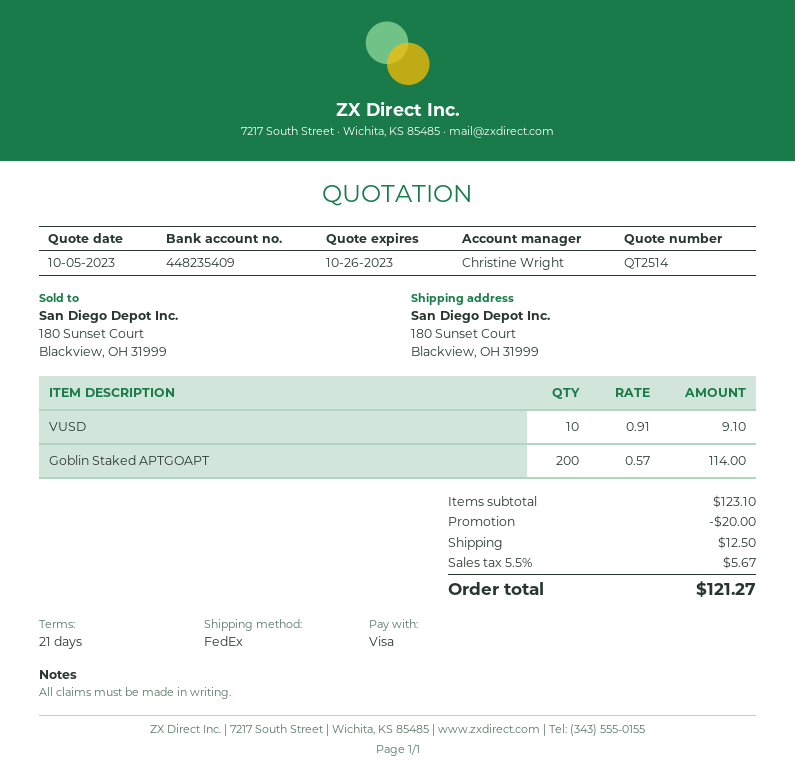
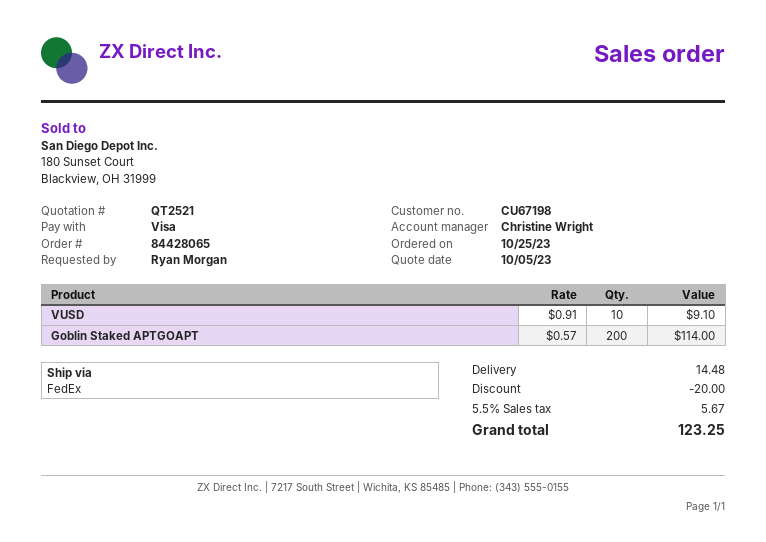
quote number: QT2514 -> QT2521
shipping: 12.50 -> 14.48
total: 121.27 -> 123.25

